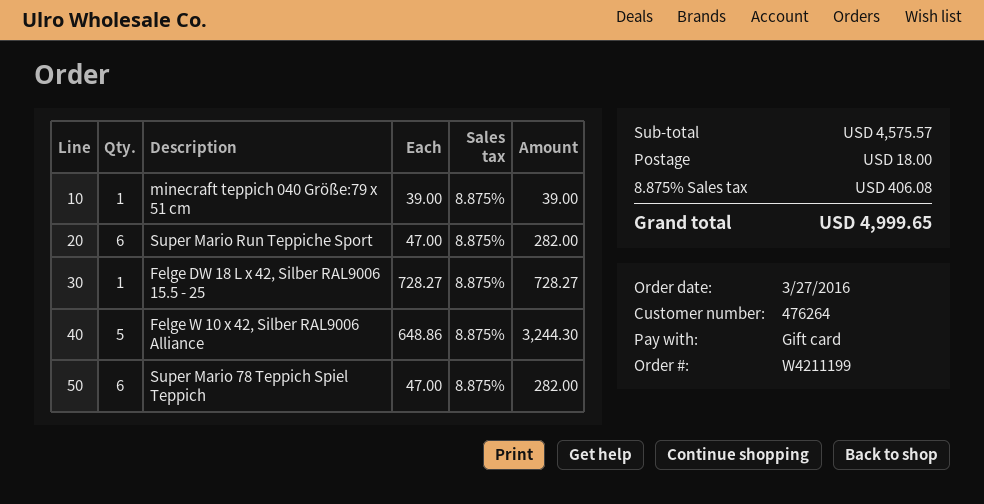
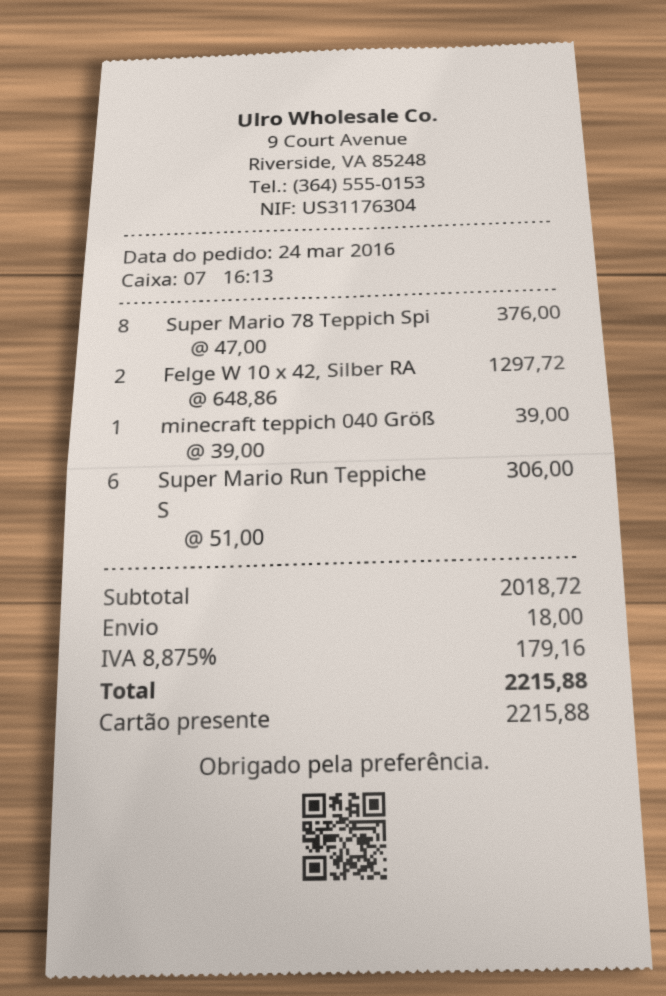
order date: 2016-03-27 -> 2016-03-24
Super Mario Run Teppiche Sport: 6 x 47.00 = 282.00 -> 6 x 51.00 = 306.00
Felge DW 18 L x 42, Silber RAL9006 15.5 - 25: 1 x 728.27 = 728.27 -> none
Felge W 10 x 42, Silber RAL9006 Alliance: 5 x 648.86 = 3244.30 -> 2 x 648.86 = 1297.72
Super Mario 78 Teppich Spiel Teppich: 6 x 47.00 = 282.00 -> 8 x 47.00 = 376.00
subtotal: 4575.57 -> 2018.72
tax: 8.875% = 406.08 -> 8.875% = 179.16
total: 4999.65 -> 2215.88

